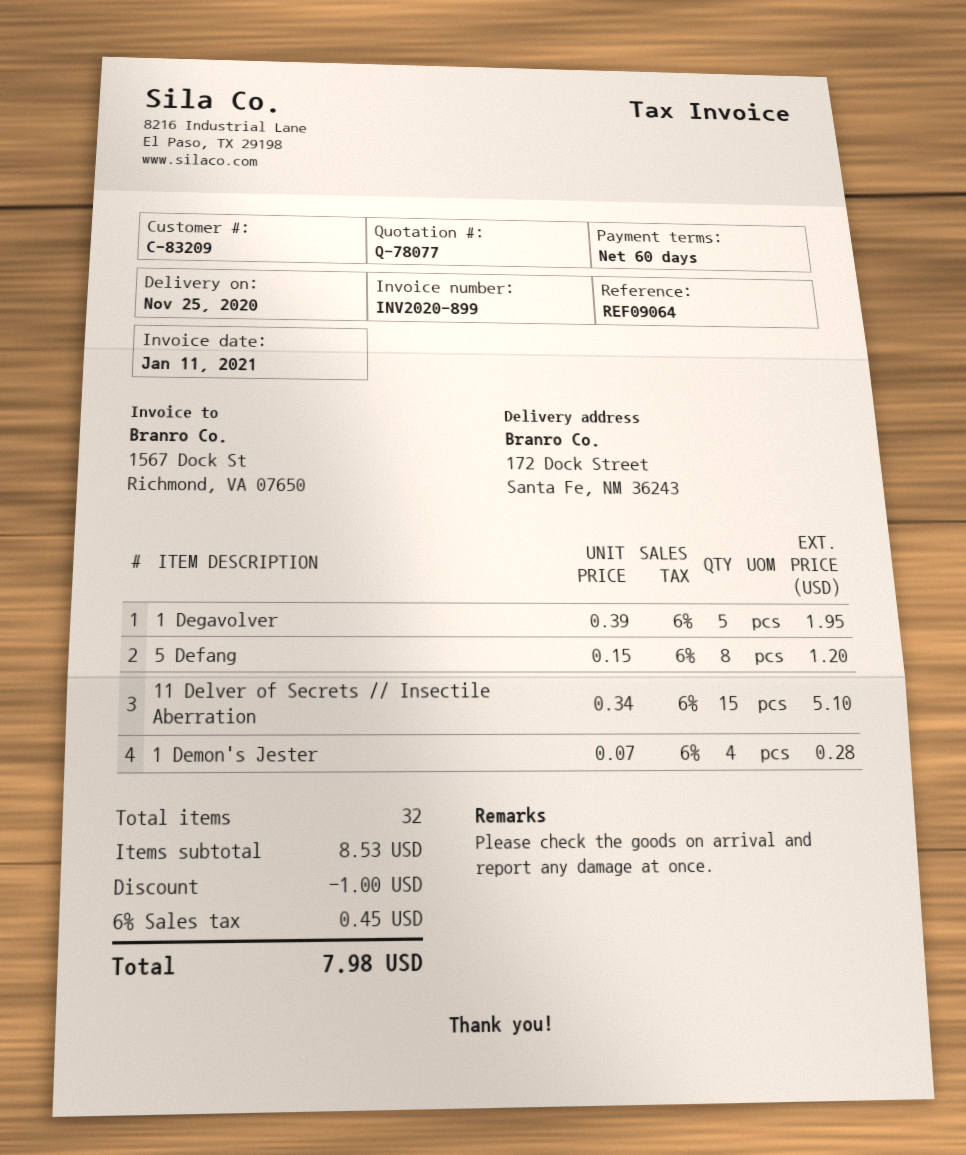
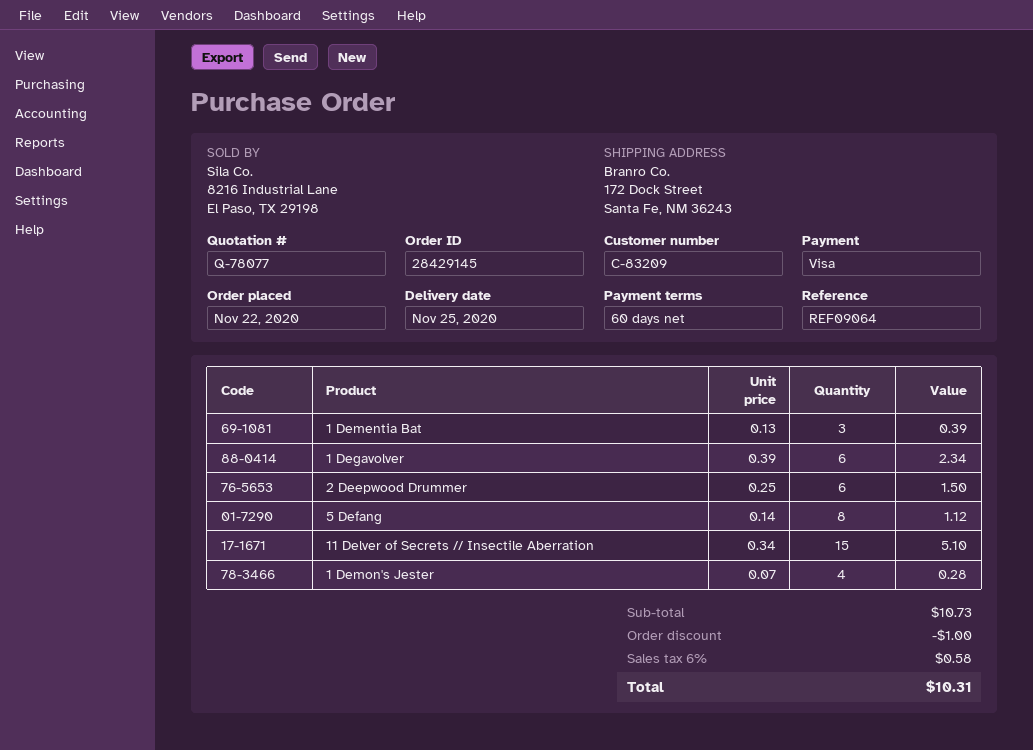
1 Degavolver: 5 x 0.39 = 1.95 -> 6 x 0.39 = 2.34
5 Defang: 8 x 0.15 = 1.20 -> 8 x 0.14 = 1.12
1 Dementia Bat: none -> 3 x 0.13 = 0.39
2 Deepwood Drummer: none -> 6 x 0.25 = 1.50
subtotal: 8.53 -> 10.73
tax: 6% = 0.45 -> 6% = 0.58
total: 7.98 -> 10.31

